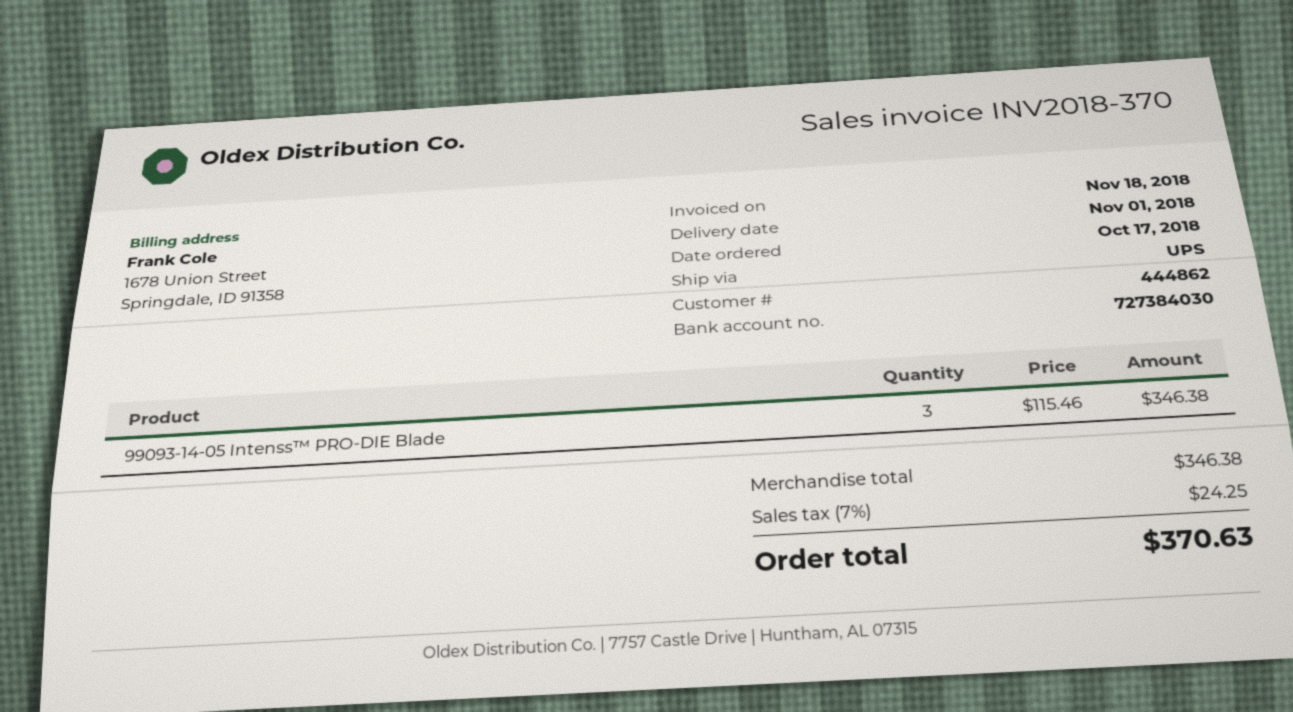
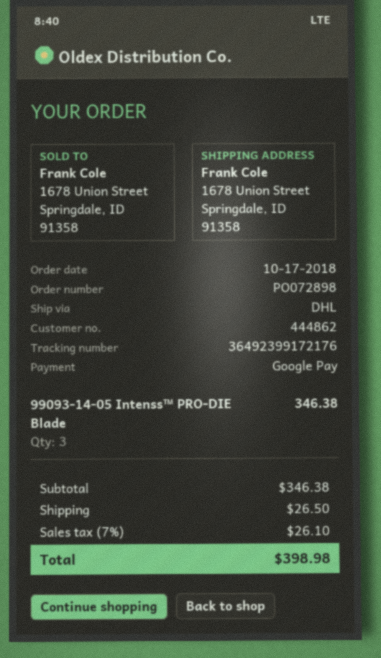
shipping method: UPS -> DHL
shipping: none -> 26.50
tax: 7% = 24.25 -> 7% = 26.10
total: 370.63 -> 398.98

